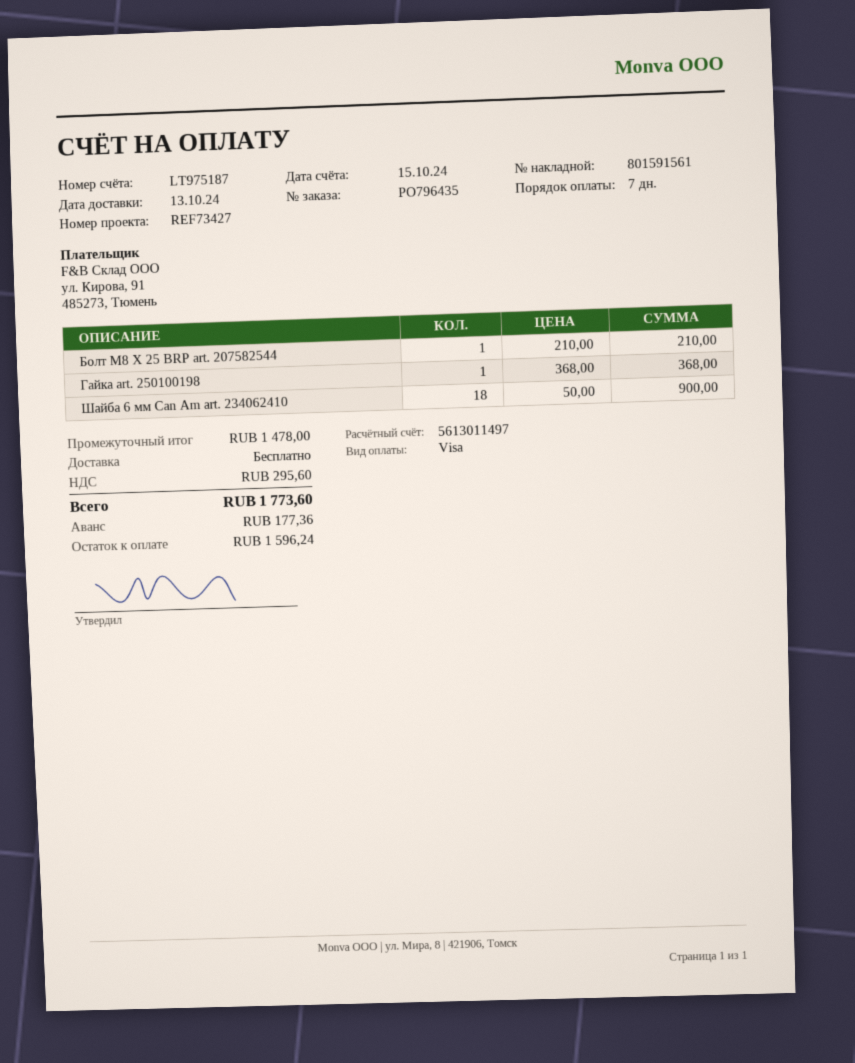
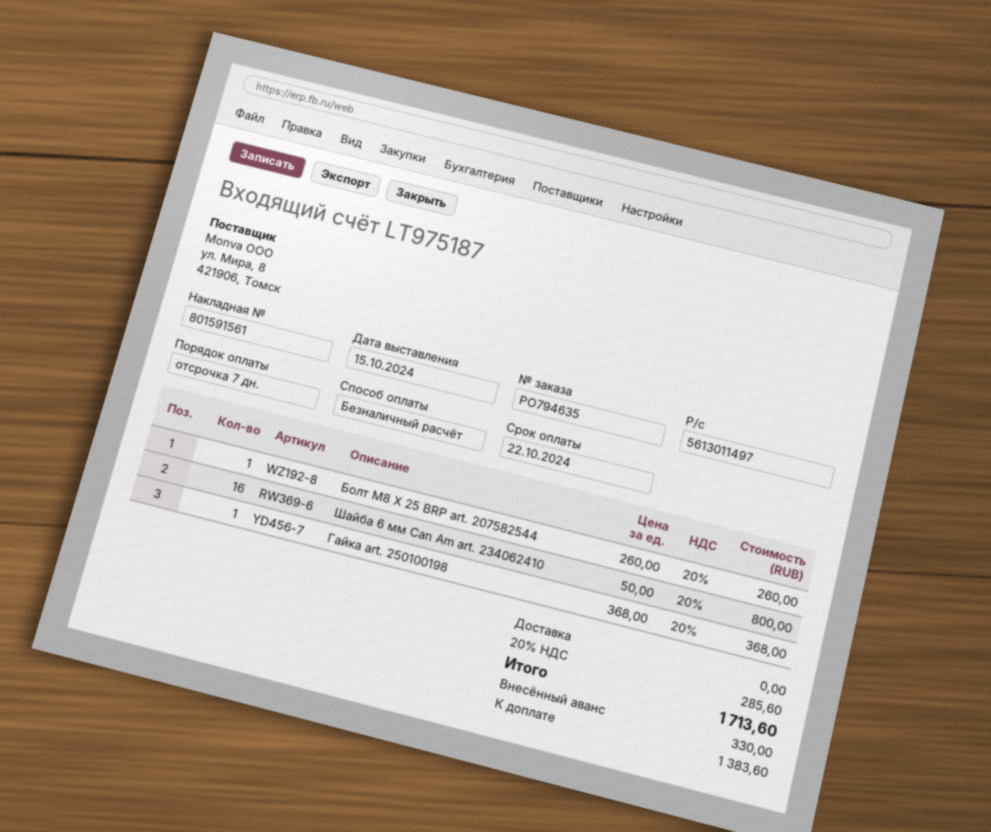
order number: PO796435 -> PO794635
payment method: Visa -> bank transfer
Болт M8 X 25 BRP art. 207582544: 1 x 210.00 = 210.00 -> 1 x 260.00 = 260.00
Шайба 6 мм Can Am art. 234062410: 18 x 50.00 = 900.00 -> 16 x 50.00 = 800.00
tax: 295.60 -> 285.60
total: 1773.60 -> 1713.60
deposit: 177.36 -> 330.00
balance: 1596.24 -> 1383.60

